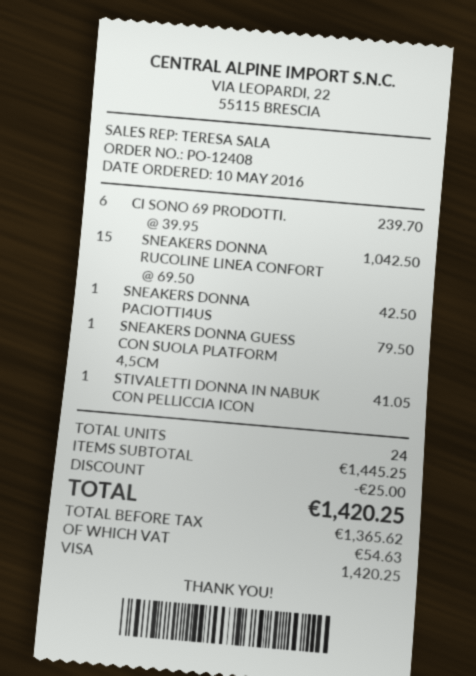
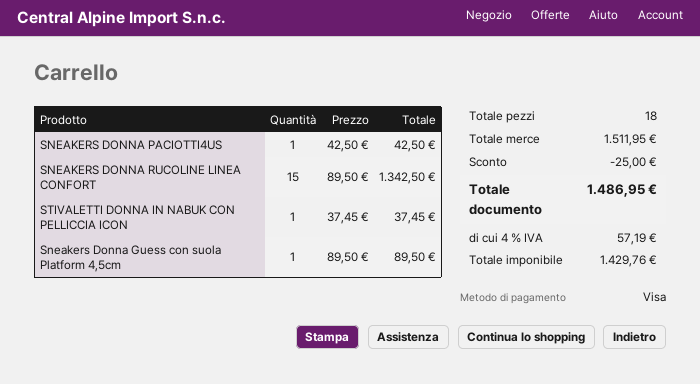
CI SONO 69 PRODOTTI.: 6 x 39.95 = 239.70 -> none
SNEAKERS DONNA RUCOLINE LINEA CONFORT: 15 x 69.50 = 1042.50 -> 15 x 89.50 = 1342.50
SNEAKERS DONNA GUESS CON SUOLA PLATFORM 4,5CM: 1 x 79.50 = 79.50 -> 1 x 89.50 = 89.50
STIVALETTI DONNA IN NABUK CON PELLICCIA ICON: 1 x 41.05 = 41.05 -> 1 x 37.45 = 37.45
total quantity: 24 -> 18
subtotal: 1445.25 -> 1511.95
net: 1365.62 -> 1429.76
tax: 54.63 -> 57.19
total: 1420.25 -> 1486.95

